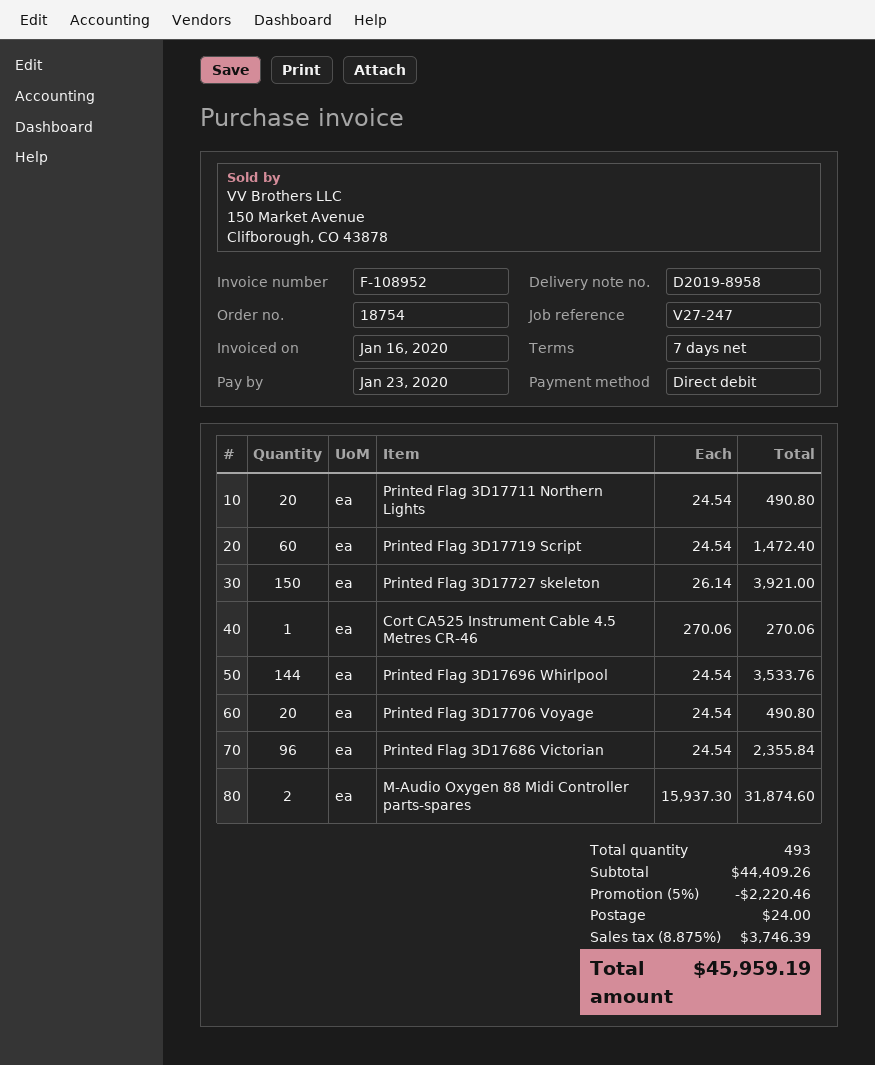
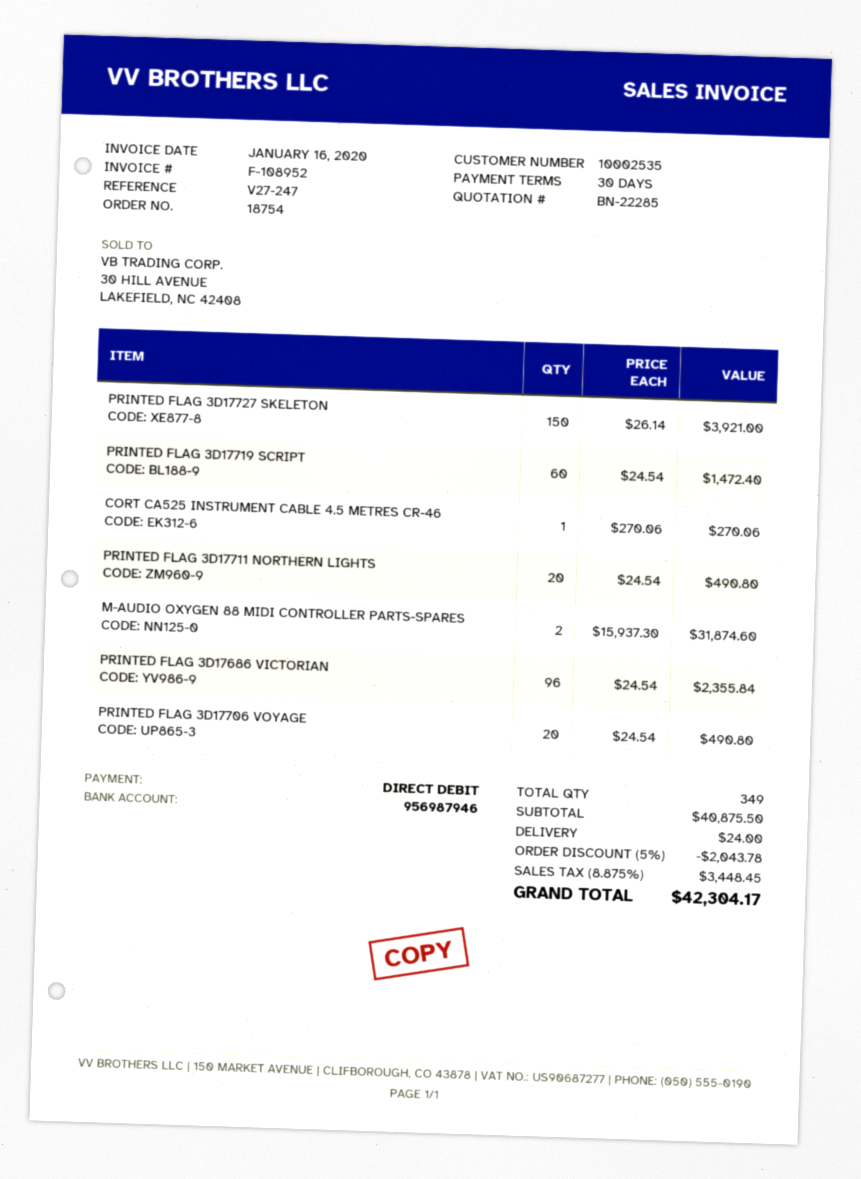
payment terms: 7 days -> 30 days
Printed Flag 3D17696 Whirlpool: 144 x 24.54 = 3533.76 -> none
total quantity: 493 -> 349
subtotal: 44409.26 -> 40875.50
discount: 5% = 2220.46 -> 5% = 2043.78
tax: 8.875% = 3746.39 -> 8.875% = 3448.45
total: 45959.19 -> 42304.17

